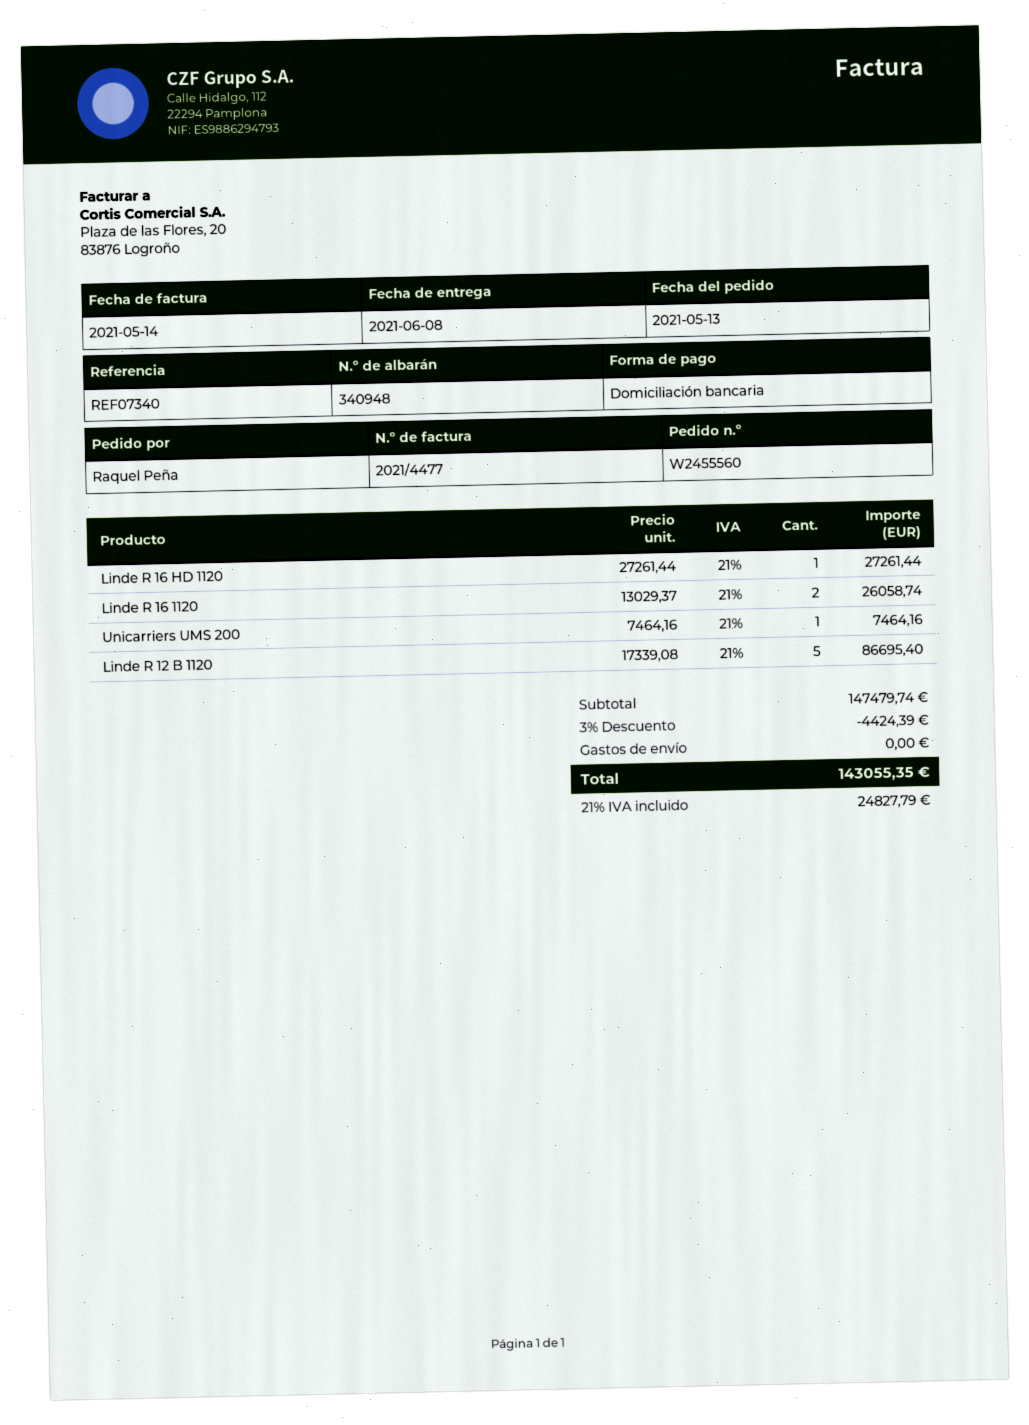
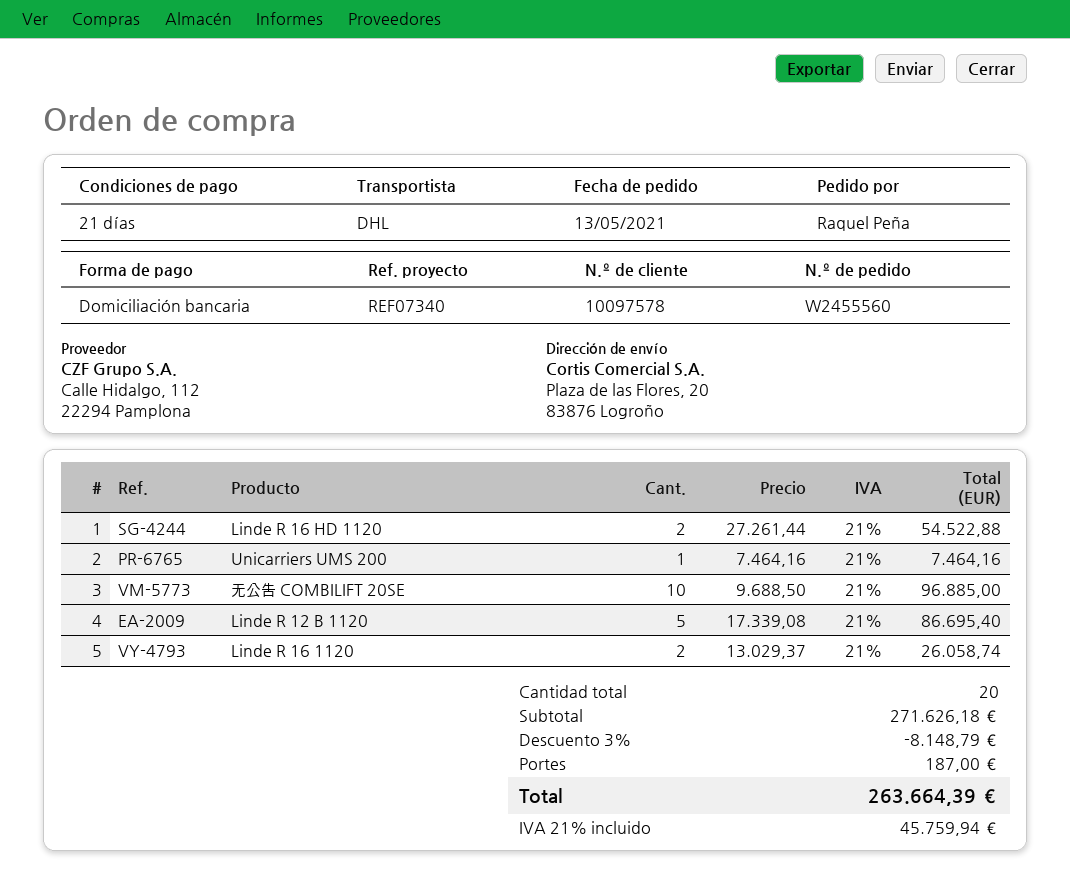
Linde R 16 HD 1120: 1 x 27261.44 = 27261.44 -> 2 x 27261.44 = 54522.88
无公告 COMBILIFT 20SE: none -> 10 x 9688.50 = 96885.00
subtotal: 147479.74 -> 271626.18
discount: 3% = 4424.39 -> 3% = 8148.79
shipping: 0.00 -> 187.00
tax: 21% = 24827.79 -> 21% = 45759.94
total: 143055.35 -> 263664.39

